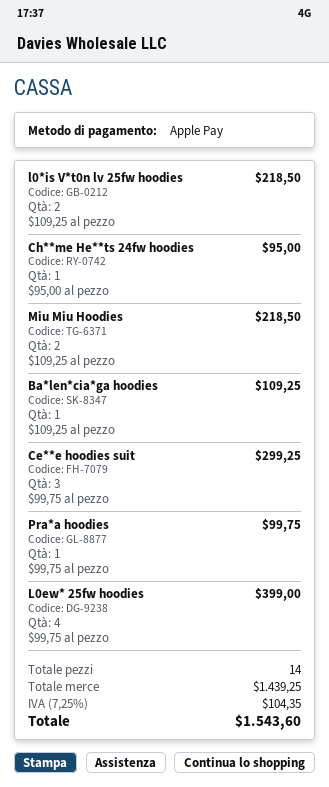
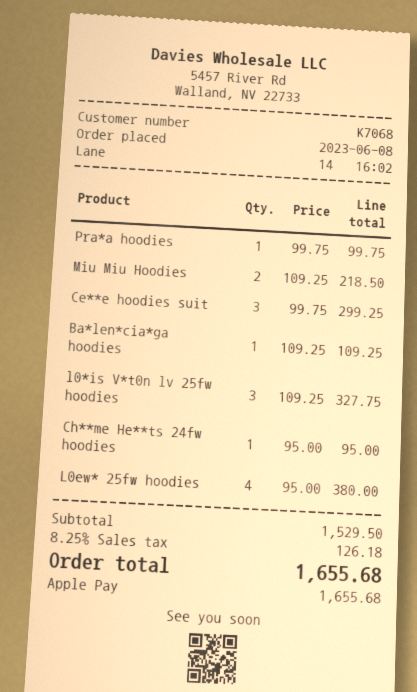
l0*is V*t0n lv 25fw hoodies: 2 x 109.25 = 218.50 -> 3 x 109.25 = 327.75
L0ew* 25fw hoodies: 4 x 99.75 = 399.00 -> 4 x 95.00 = 380.00
subtotal: 1439.25 -> 1529.50
tax: 7.25% = 104.35 -> 8.25% = 126.18
total: 1543.60 -> 1655.68

